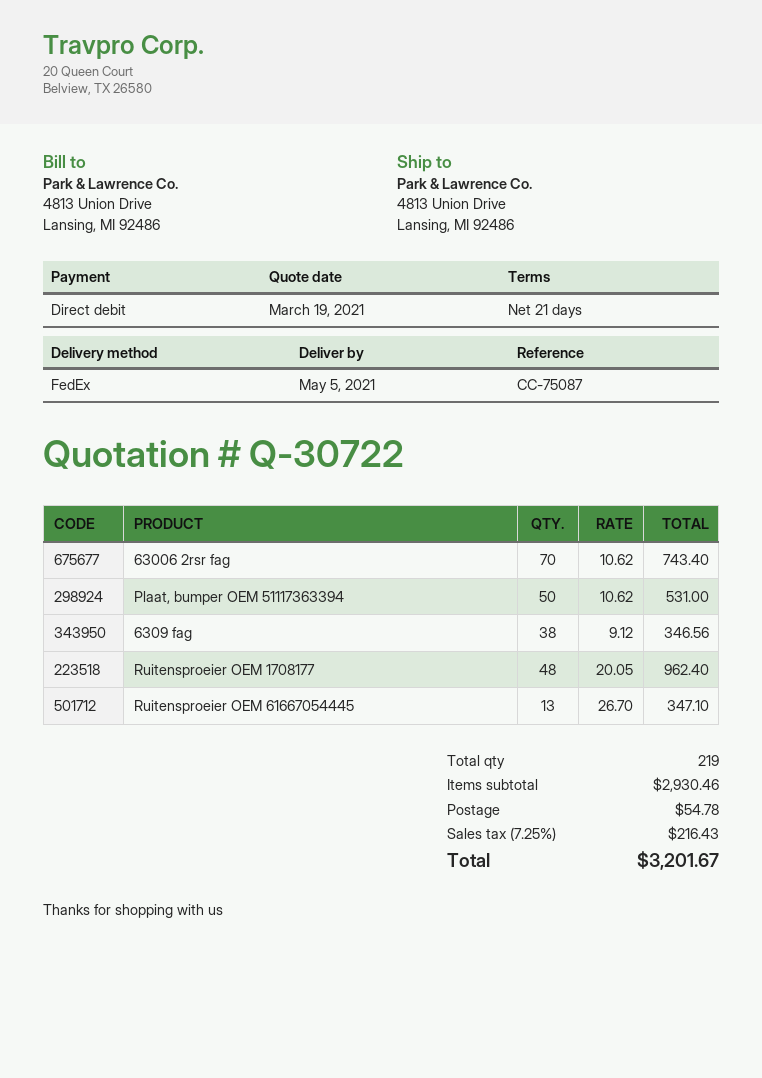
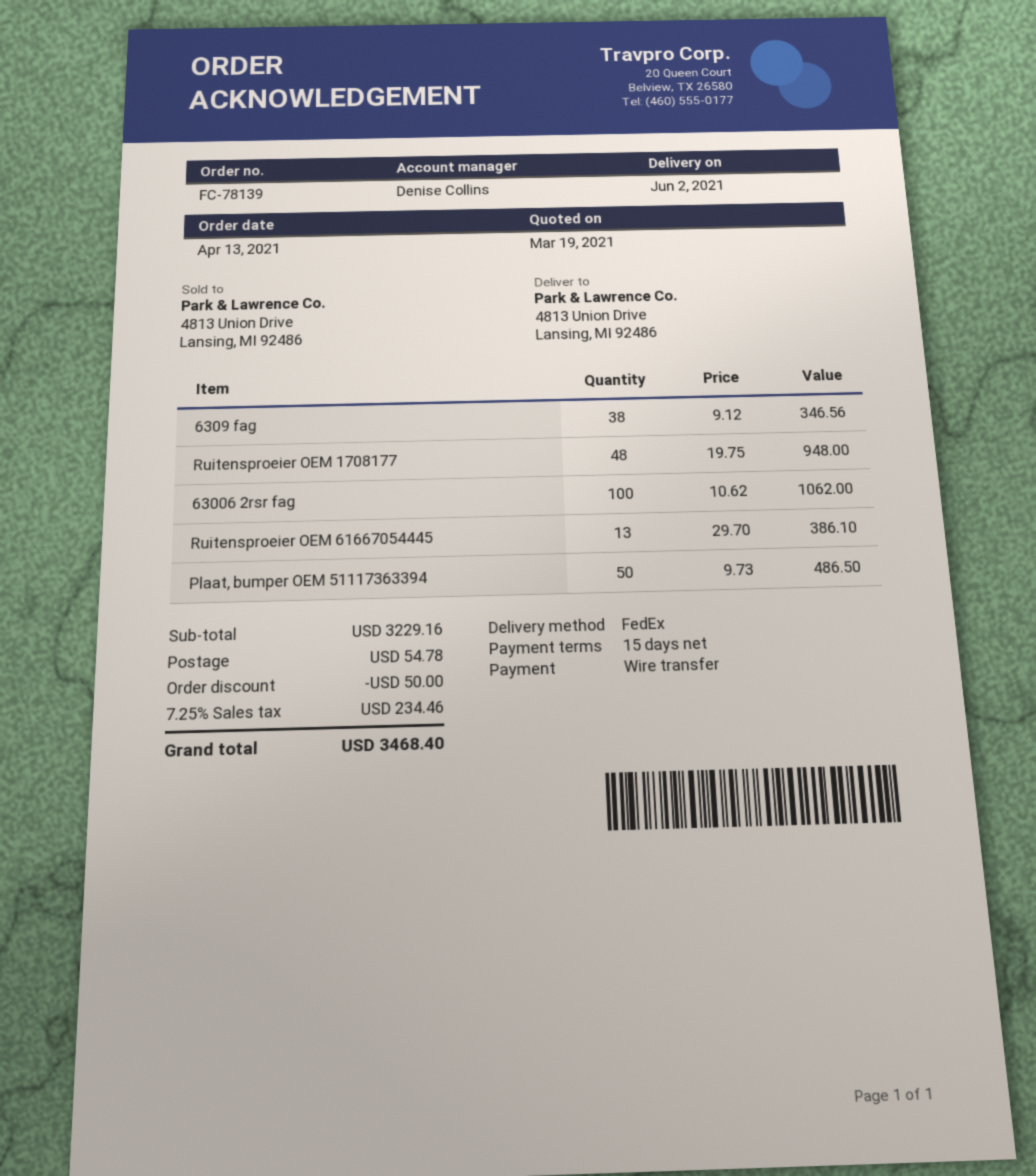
delivery date: 2021-05-05 -> 2021-06-02
payment terms: 21 days -> 15 days
payment method: direct debit -> bank transfer
63006 2rsr fag: 70 x 10.62 = 743.40 -> 100 x 10.62 = 1062.00
Plaat, bumper OEM 51117363394: 50 x 10.62 = 531.00 -> 50 x 9.73 = 486.50
Ruitensproeier OEM 1708177: 48 x 20.05 = 962.40 -> 48 x 19.75 = 948.00
Ruitensproeier OEM 61667054445: 13 x 26.70 = 347.10 -> 13 x 29.70 = 386.10
subtotal: 2930.46 -> 3229.16
discount: none -> 50.00
tax: 7.25% = 216.43 -> 7.25% = 234.46
total: 3201.67 -> 3468.40

